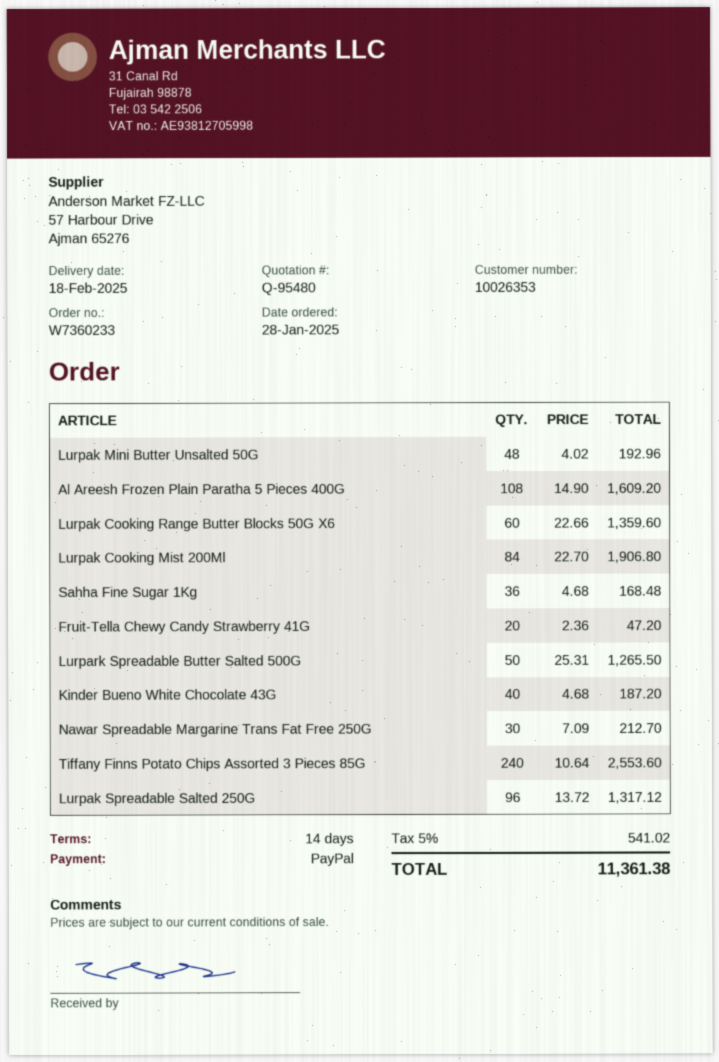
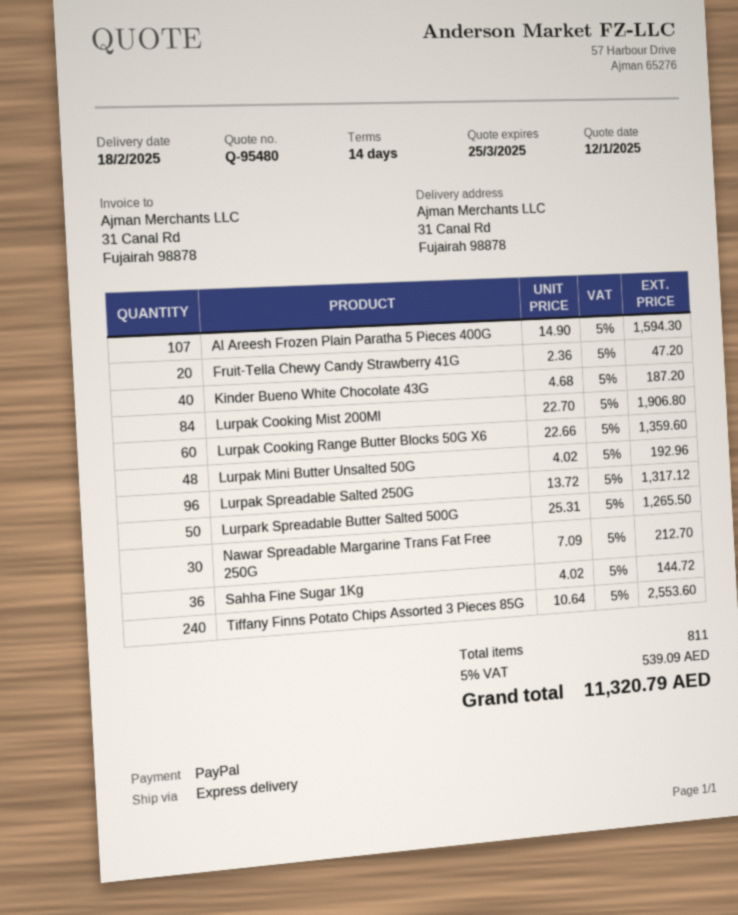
Al Areesh Frozen Plain Paratha 5 Pieces 400G: 108 x 14.90 = 1609.20 -> 107 x 14.90 = 1594.30
Sahha Fine Sugar 1Kg: 36 x 4.68 = 168.48 -> 36 x 4.02 = 144.72
tax: 5% = 541.02 -> 5% = 539.09
total: 11361.38 -> 11320.79

